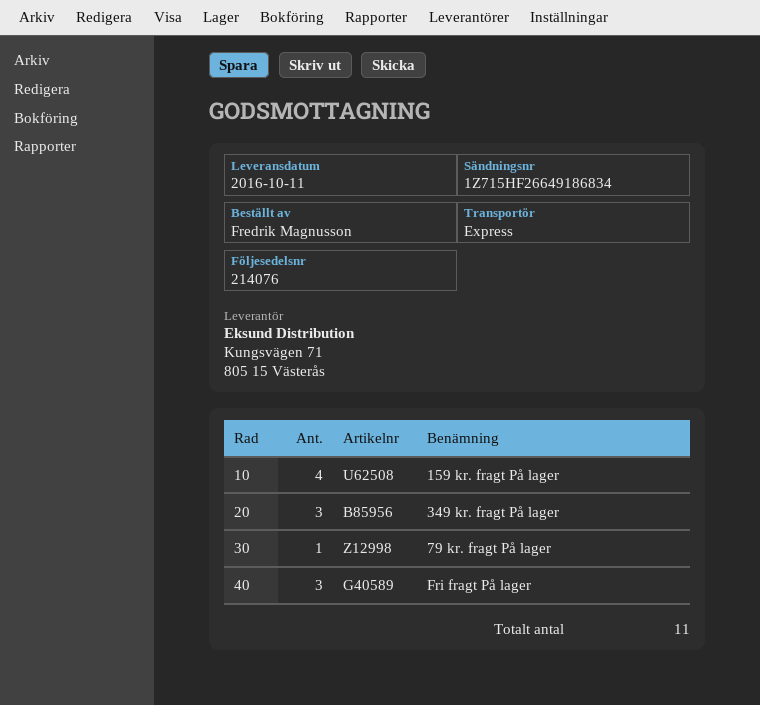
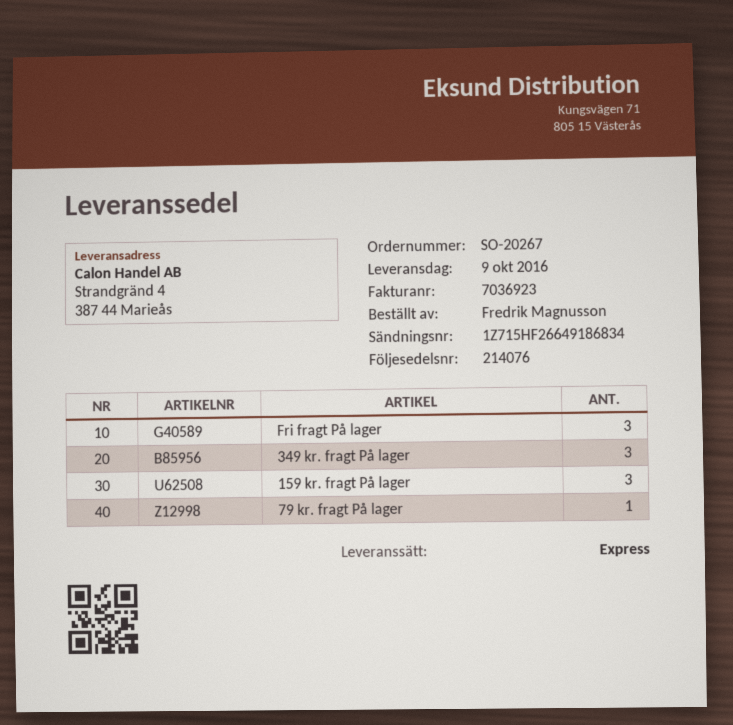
delivery date: 2016-10-11 -> 2016-10-09
159 kr. fragt På lager: 4 -> 3

